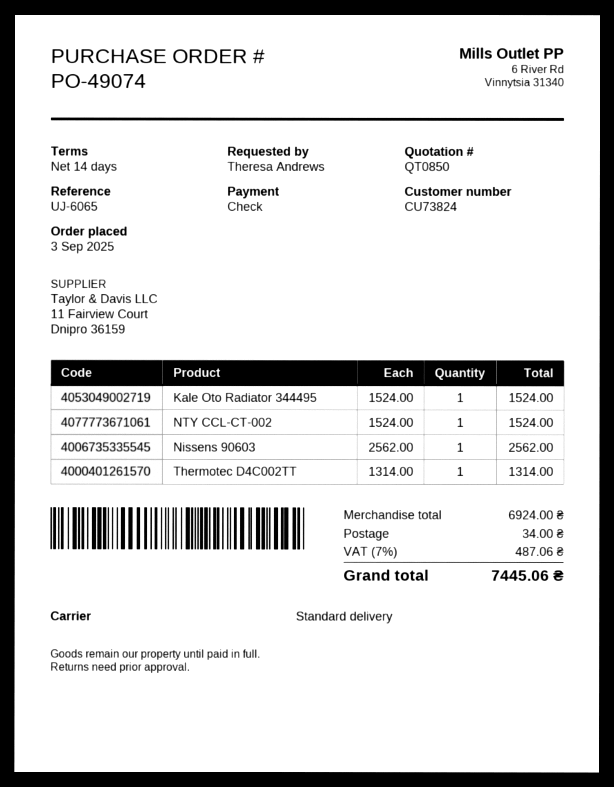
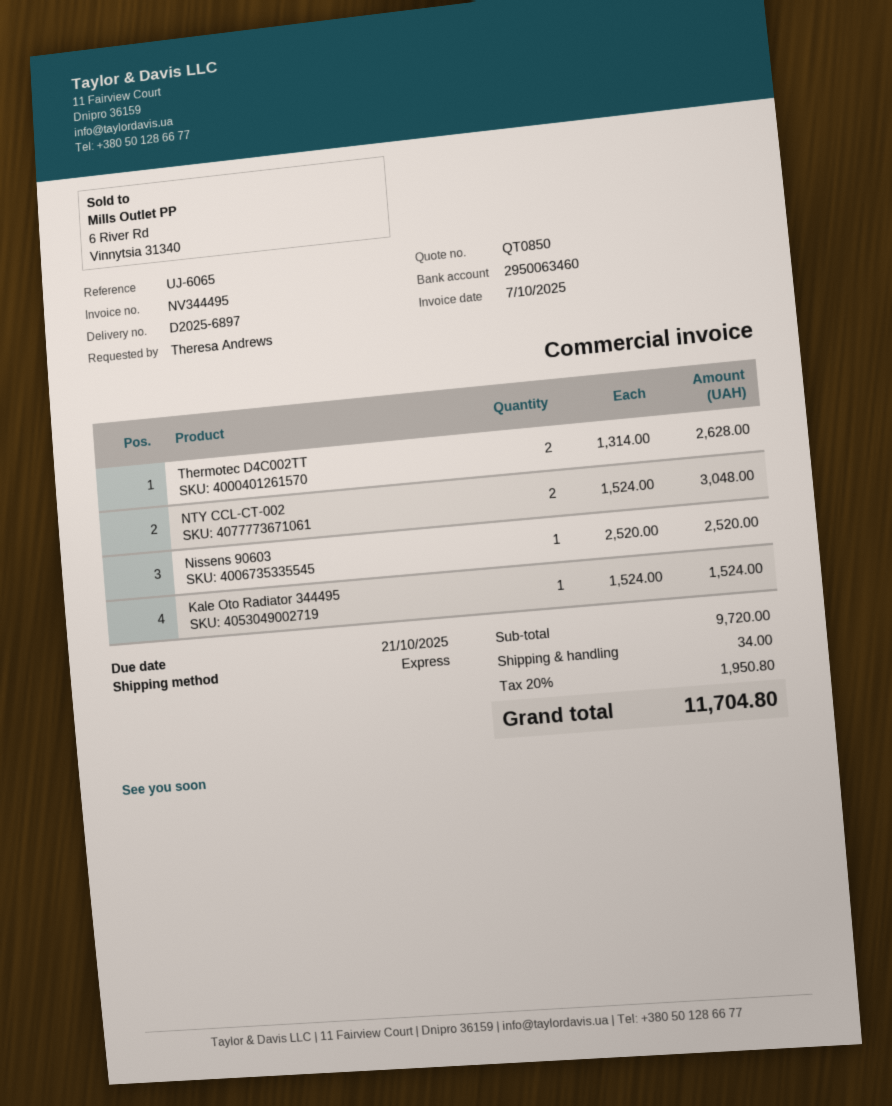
shipping method: standard -> express
NTY CCL-CT-002: 1 x 1524.00 = 1524.00 -> 2 x 1524.00 = 3048.00
Nissens 90603: 1 x 2562.00 = 2562.00 -> 1 x 2520.00 = 2520.00
Thermotec D4C002TT: 1 x 1314.00 = 1314.00 -> 2 x 1314.00 = 2628.00
subtotal: 6924.00 -> 9720.00
tax: 7% = 487.06 -> 20% = 1950.80
total: 7445.06 -> 11704.80

